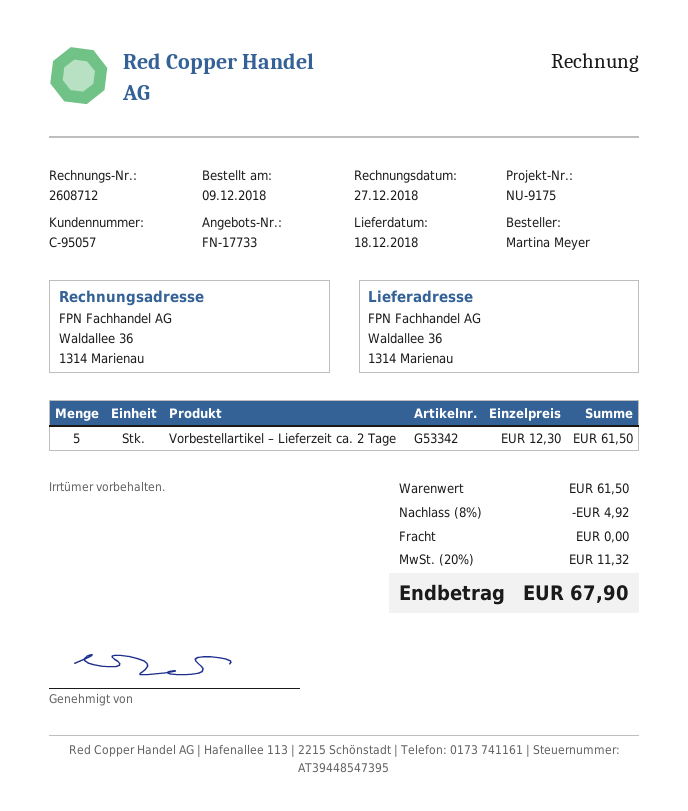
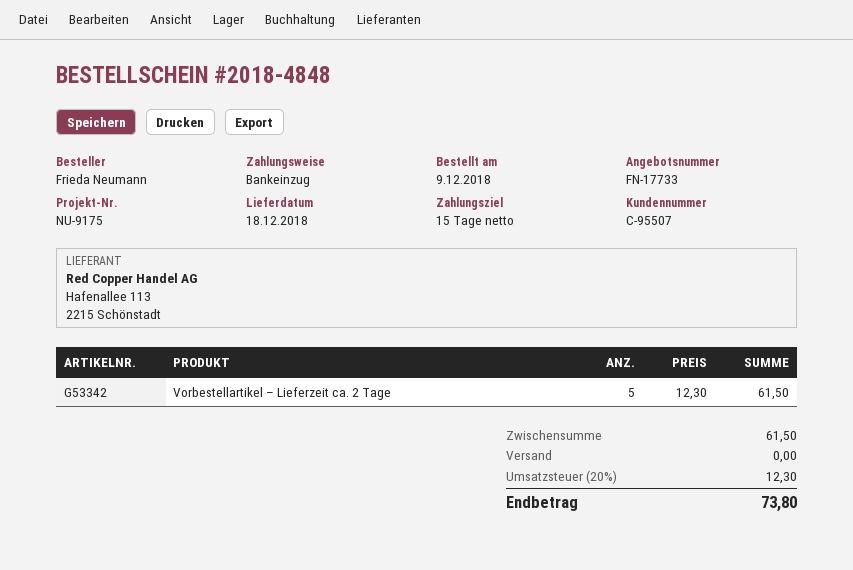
customer number: C-95057 -> C-95507
ordered by: Martina Meyer -> Frieda Neumann
discount: 8% = 4.92 -> none
tax: 20% = 11.32 -> 20% = 12.30
total: 67.90 -> 73.80

